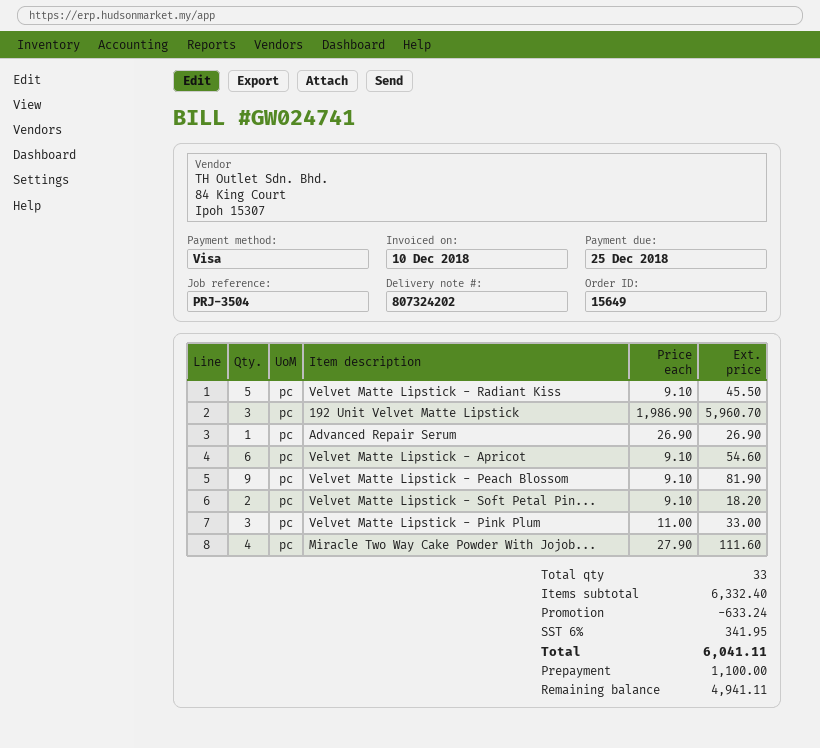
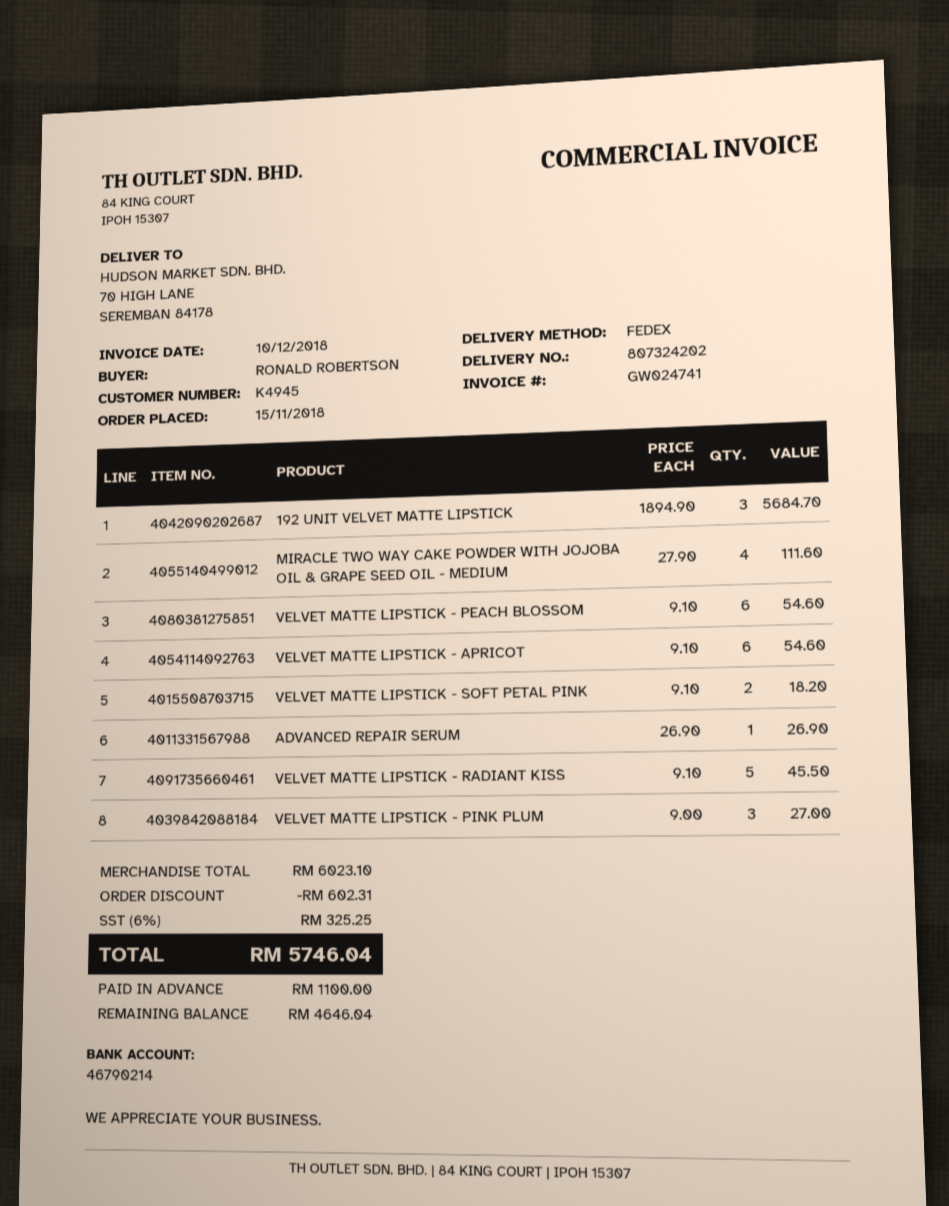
192 Unit Velvet Matte Lipstick: 3 x 1986.90 = 5960.70 -> 3 x 1894.90 = 5684.70
Velvet Matte Lipstick - Peach Blossom: 9 x 9.10 = 81.90 -> 6 x 9.10 = 54.60
Velvet Matte Lipstick - Pink Plum: 3 x 11.00 = 33.00 -> 3 x 9.00 = 27.00
subtotal: 6332.40 -> 6023.10
discount: 633.24 -> 602.31
tax: 6% = 341.95 -> 6% = 325.25
total: 6041.11 -> 5746.04
balance: 4941.11 -> 4646.04

